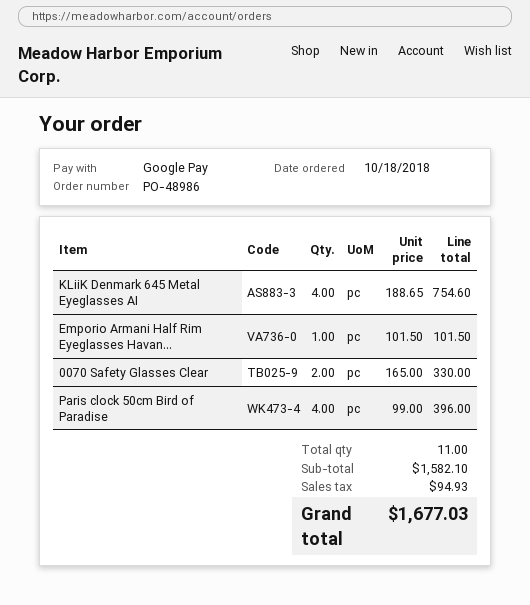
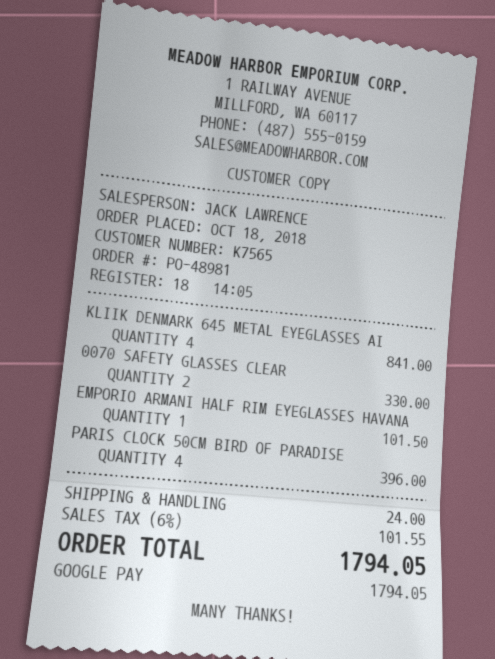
order number: PO-48986 -> PO-48981
KLiiK Denmark 645 Metal Eyeglasses AI: 4 for 754.60 -> 4 for 841.00
shipping: none -> 24.00
tax: 94.93 -> 101.55
total: 1677.03 -> 1794.05

